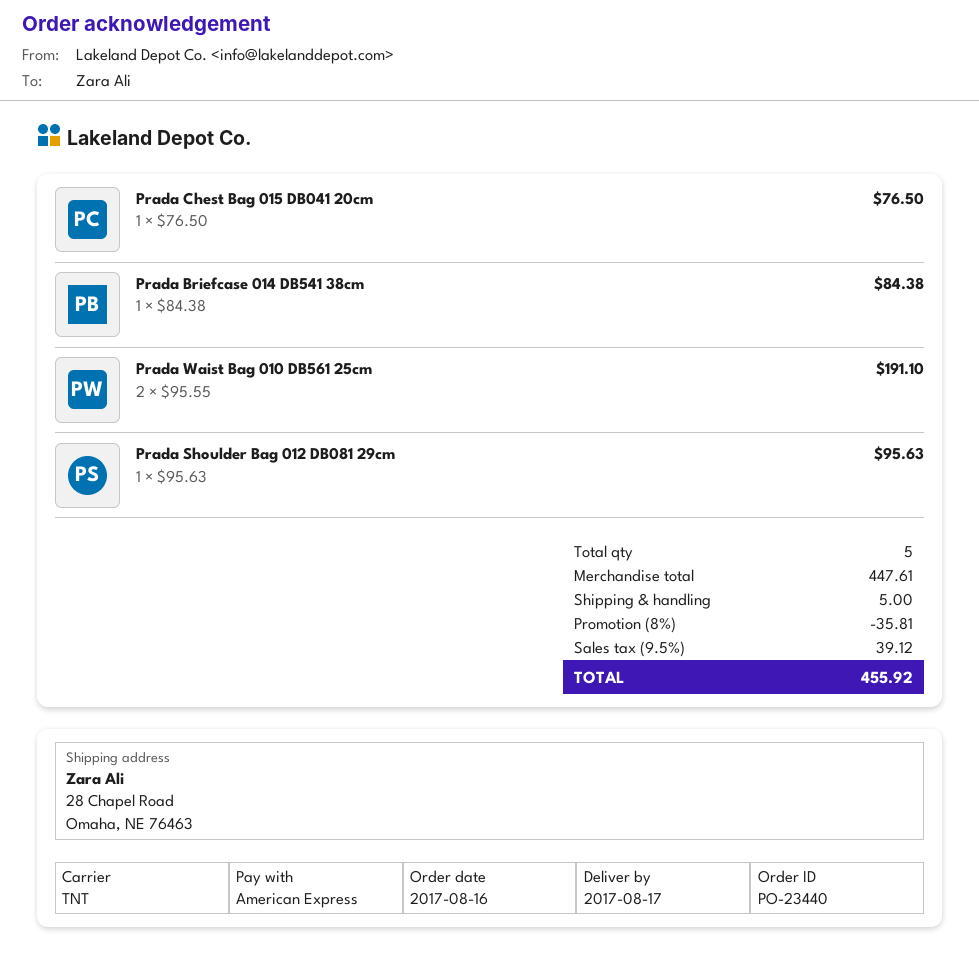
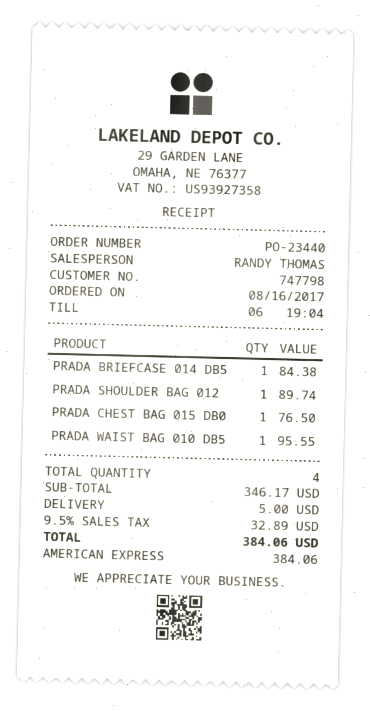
Prada Waist Bag 010 DB561 25cm: 2 for 191.10 -> 1 for 95.55
Prada Shoulder Bag 012 DB081 29cm: 1 for 95.63 -> 1 for 89.74
total quantity: 5 -> 4
subtotal: 447.61 -> 346.17
discount: 8% = 35.81 -> none
tax: 9.5% = 39.12 -> 9.5% = 32.89
total: 455.92 -> 384.06

